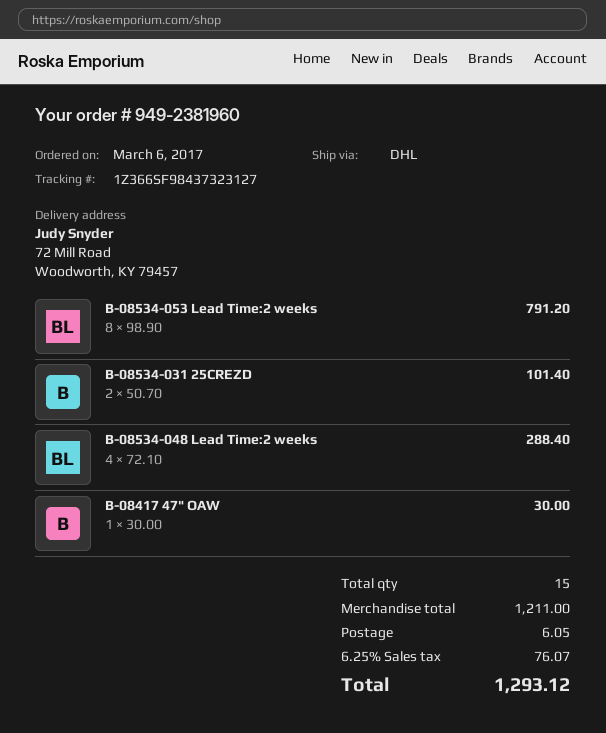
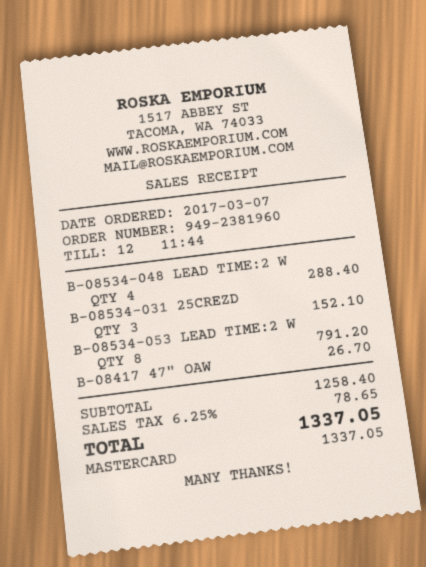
order date: 2017-03-06 -> 2017-03-07
B-08534-031 25CREZD: 2 for 101.40 -> 3 for 152.10
B-08417 47" OAW: 1 for 30.00 -> 1 for 26.70
subtotal: 1211.00 -> 1258.40
shipping: 6.05 -> none
tax: 6.25% = 76.07 -> 6.25% = 78.65
total: 1293.12 -> 1337.05

